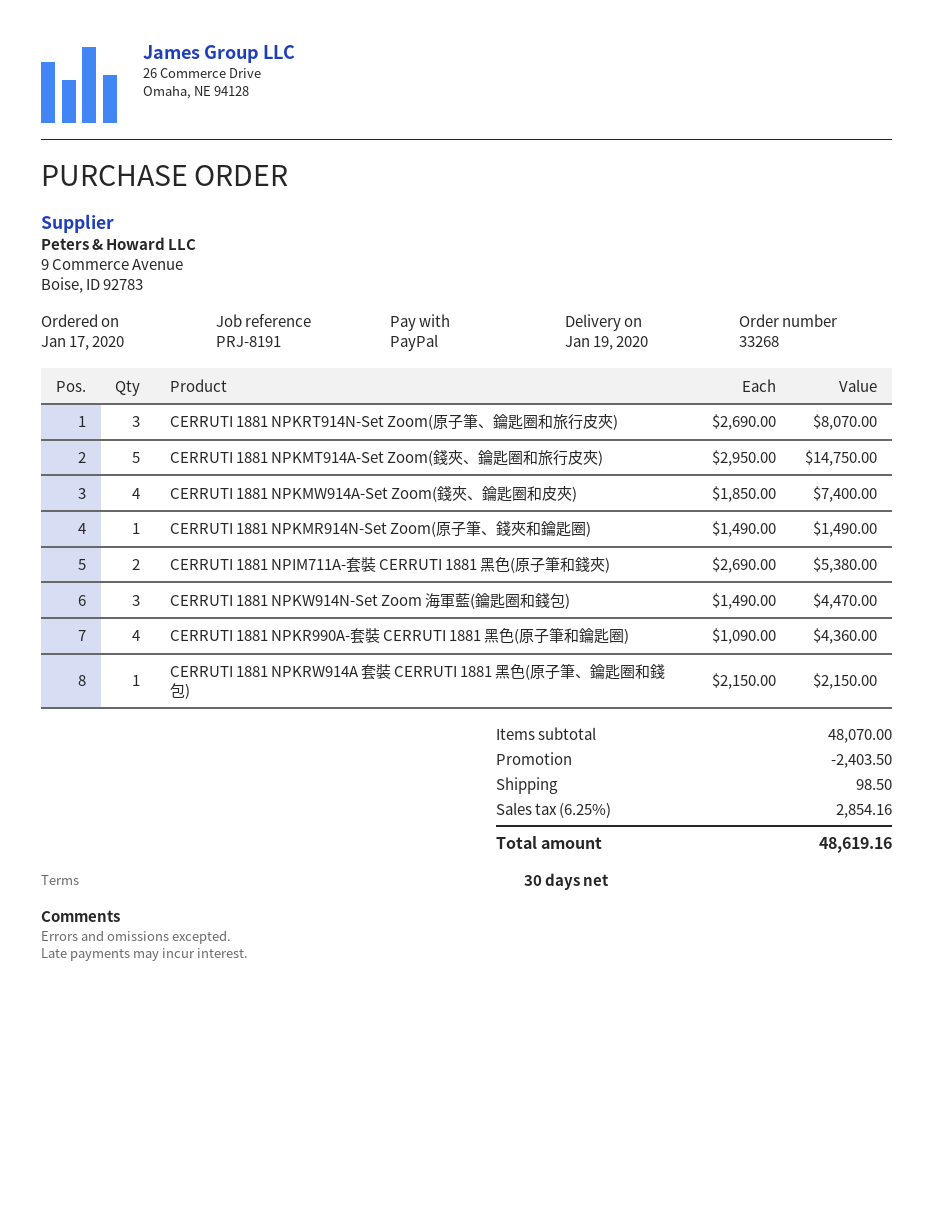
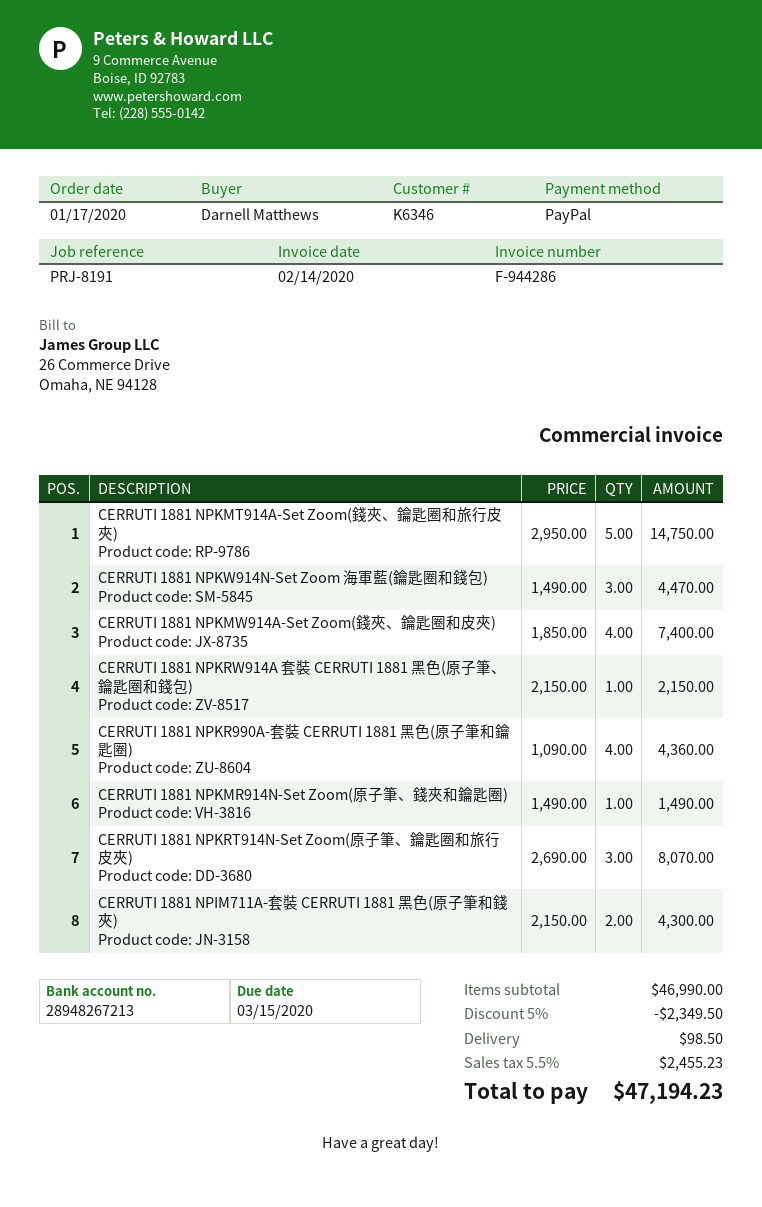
CERRUTI 1881 NPIM711A-套裝 CERRUTI 1881 黑色(原子筆和錢夾): 2 x 2690.00 = 5380.00 -> 2 x 2150.00 = 4300.00
subtotal: 48070.00 -> 46990.00
discount: 2403.50 -> 2349.50
tax: 6.25% = 2854.16 -> 5.5% = 2455.23
total: 48619.16 -> 47194.23

